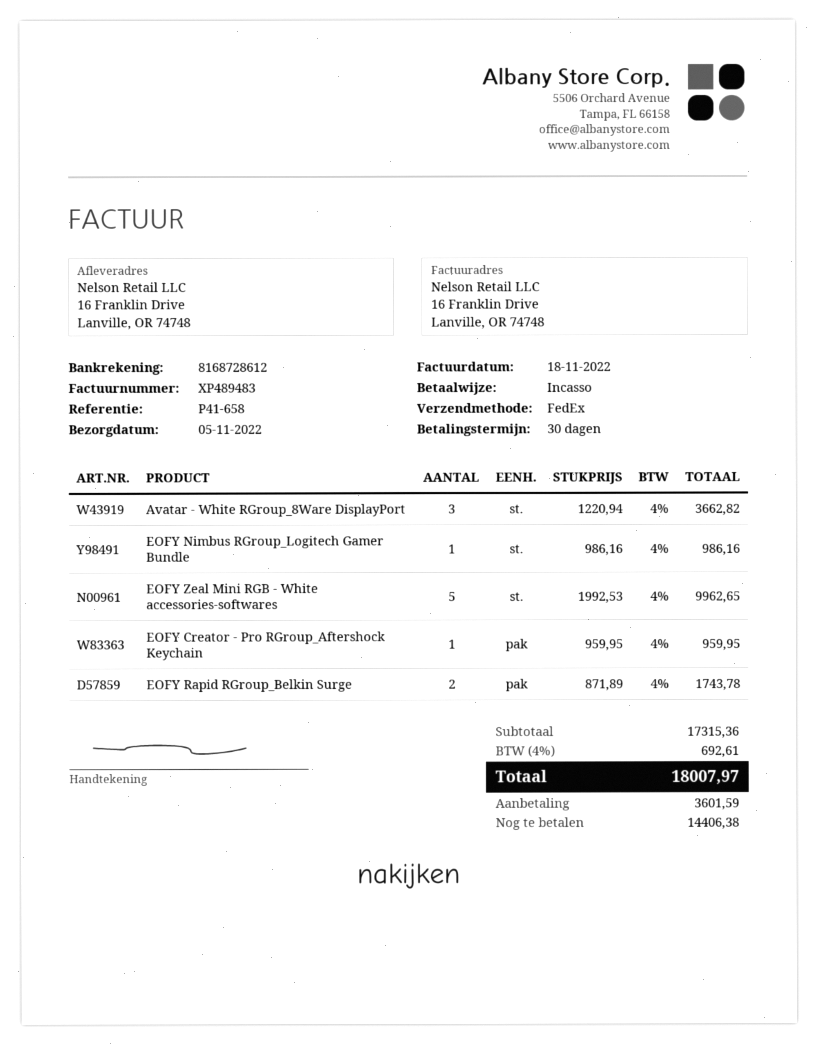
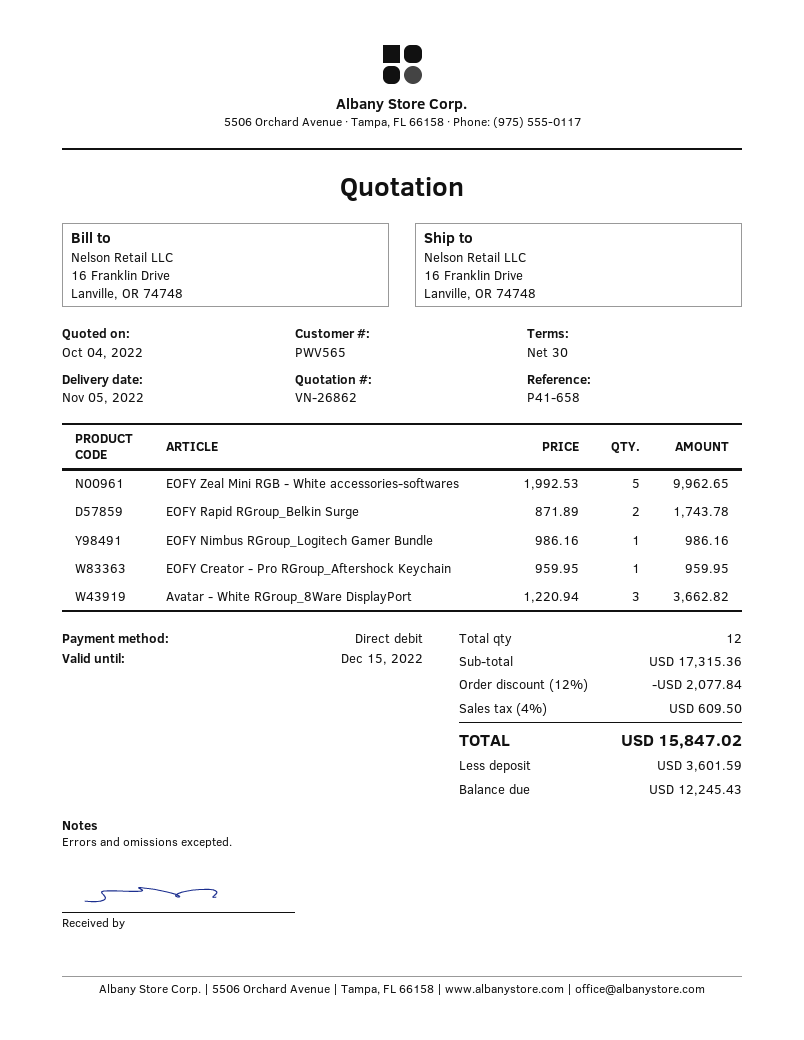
discount: none -> 12% = 2077.84
tax: 4% = 692.61 -> 4% = 609.50
total: 18007.97 -> 15847.02
balance: 14406.38 -> 12245.43

